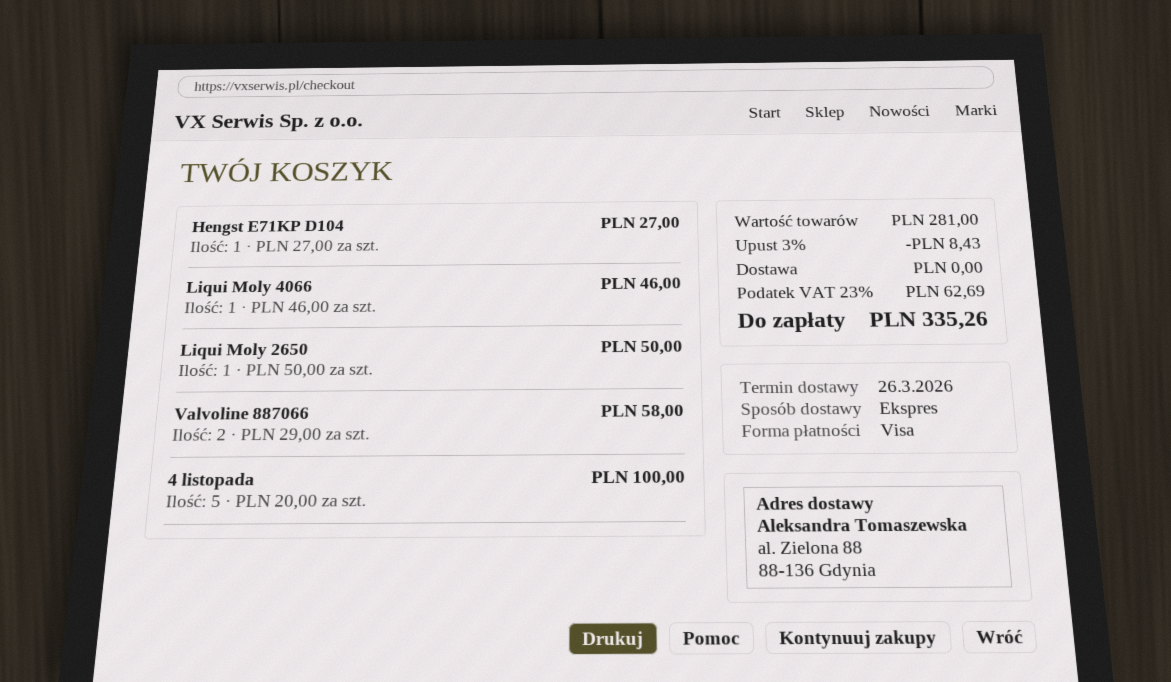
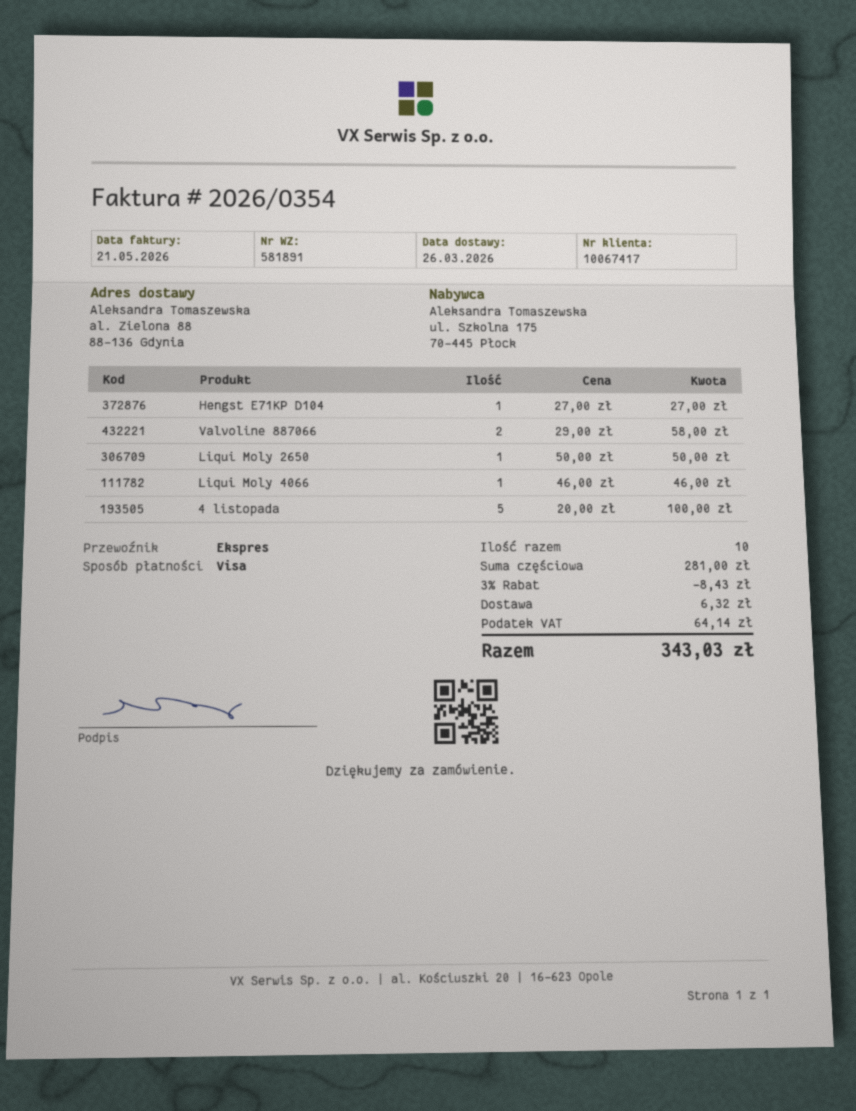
shipping: 0.00 -> 6.32
tax: 62.69 -> 64.14
total: 335.26 -> 343.03

